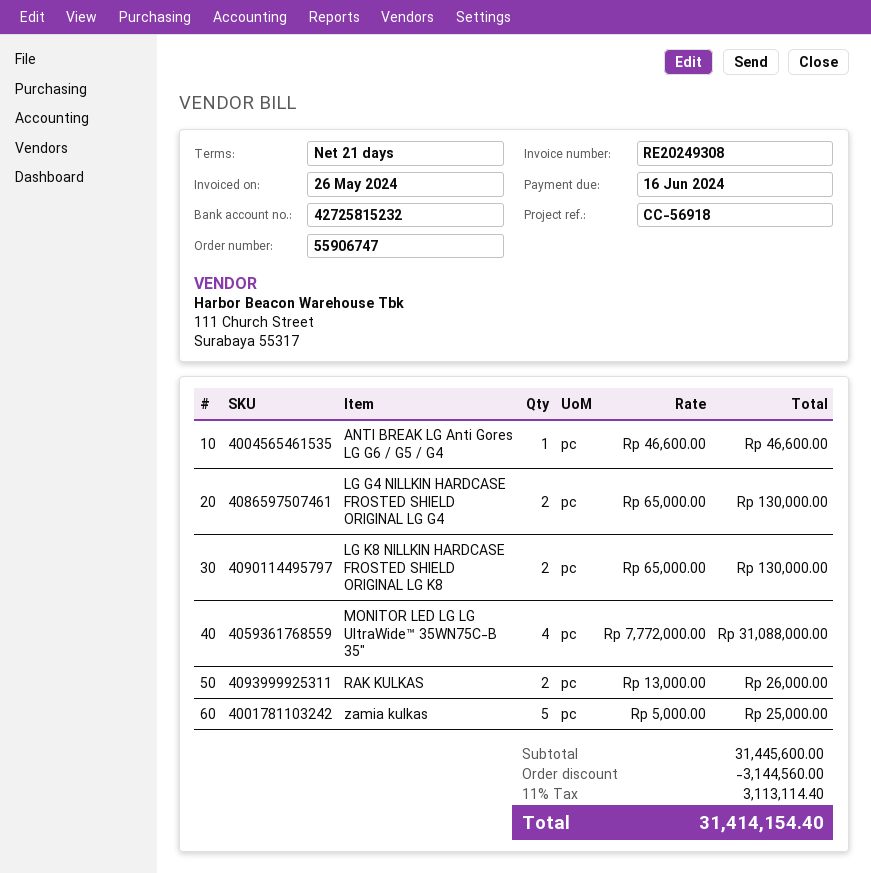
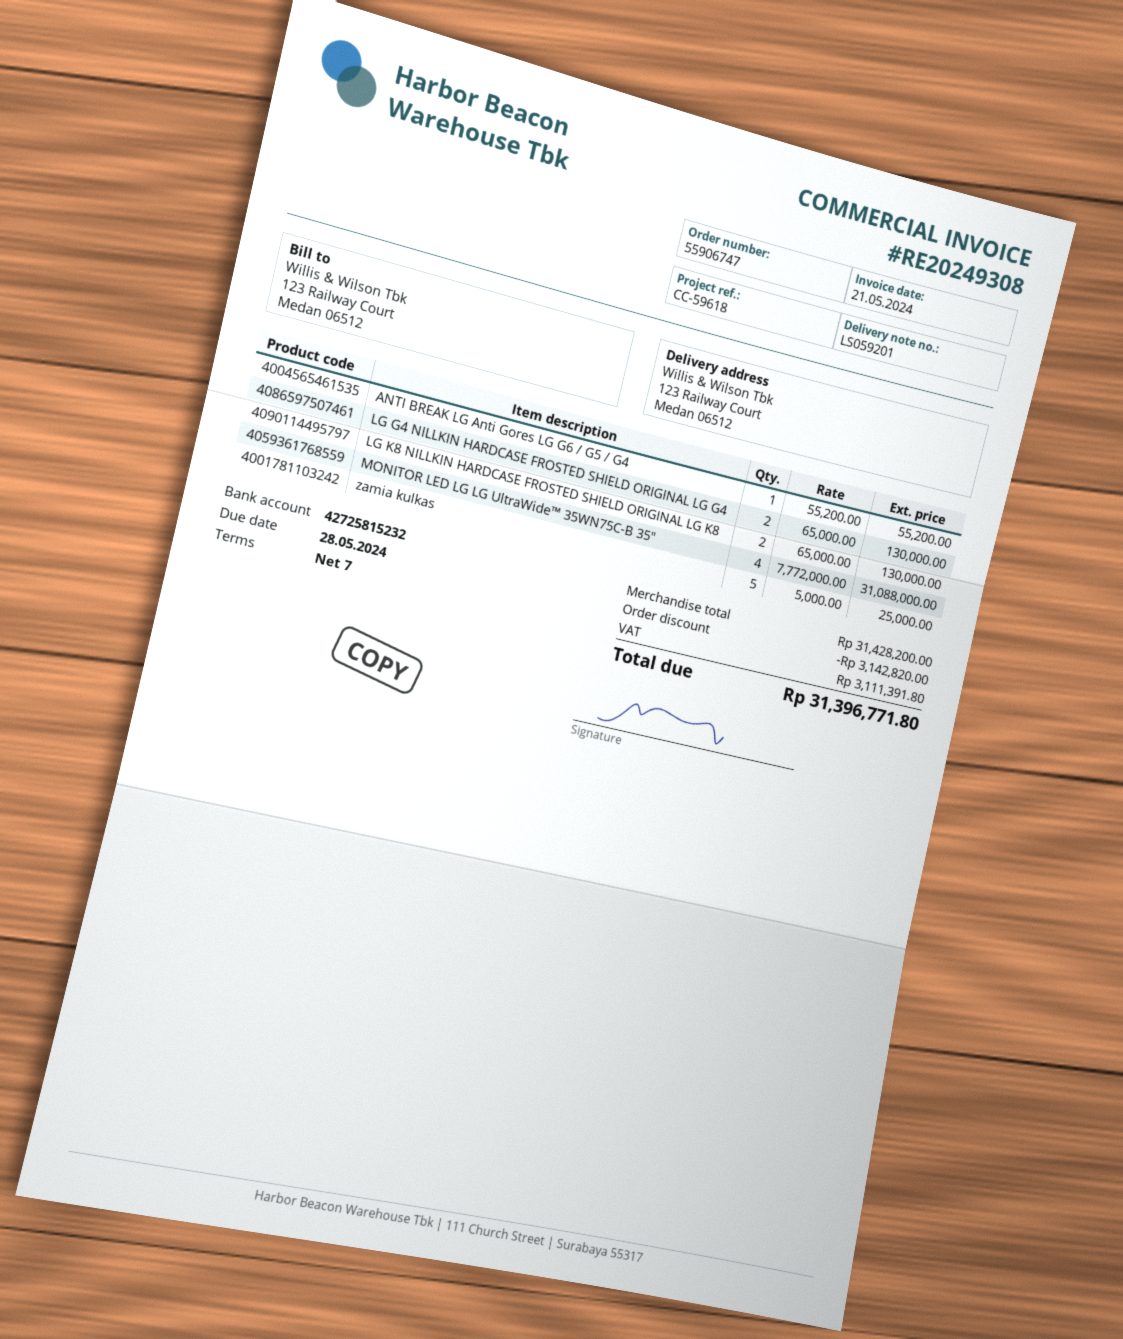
invoice date: 2024-05-26 -> 2024-05-21
payment terms: 21 days -> 7 days
due date: 2024-06-16 -> 2024-05-28
reference: CC-56918 -> CC-59618
ANTI BREAK LG Anti Gores LG G6 / G5 / G4: 1 x 46600.00 = 46600.00 -> 1 x 55200.00 = 55200.00
RAK KULKAS: 2 x 13000.00 = 26000.00 -> none
subtotal: 31445600.00 -> 31428200.00
discount: 3144560.00 -> 3142820.00
tax: 3113114.40 -> 3111391.80
total: 31414154.40 -> 31396771.80

